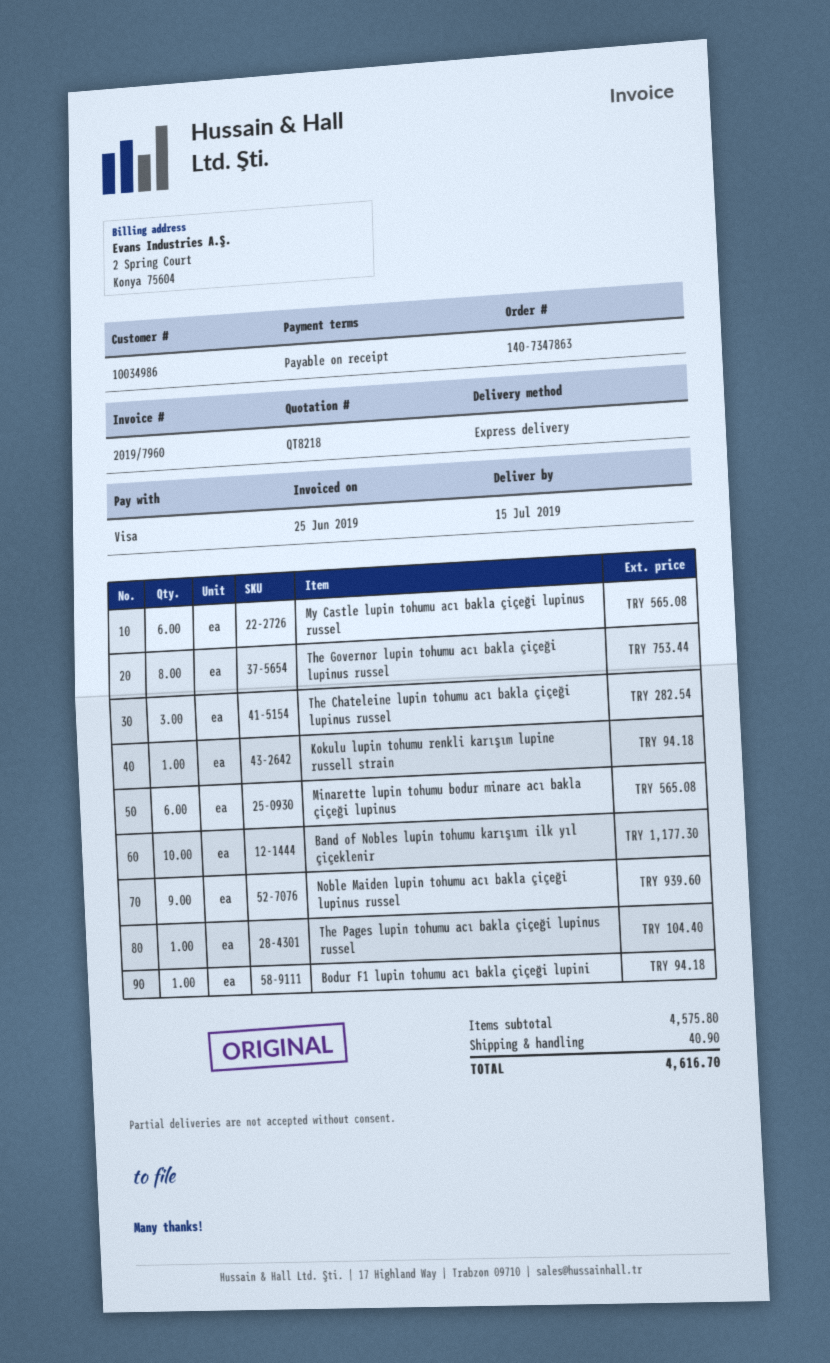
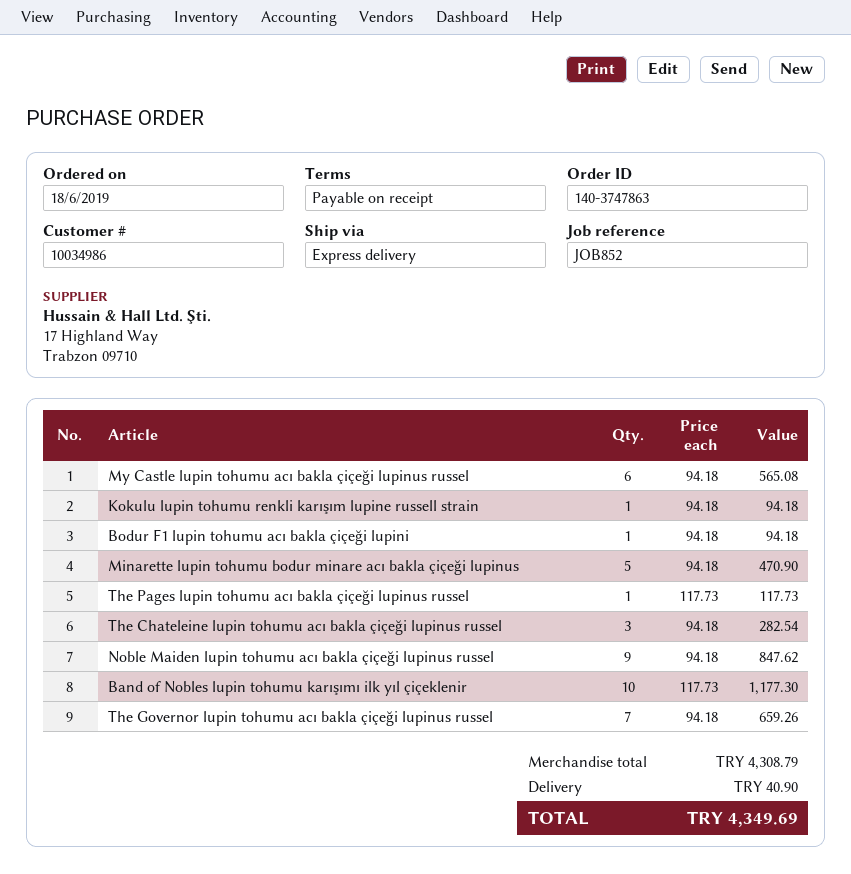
order number: 140-7347863 -> 140-3747863
The Governor lupin tohumu acı bakla çiçeği lupinus russel: 8 for 753.44 -> 7 for 659.26
Minarette lupin tohumu bodur minare acı bakla çiçeği lupinus: 6 for 565.08 -> 5 for 470.90
Noble Maiden lupin tohumu acı bakla çiçeği lupinus russel: 9 for 939.60 -> 9 for 847.62
The Pages lupin tohumu acı bakla çiçeği lupinus russel: 1 for 104.40 -> 1 for 117.73
subtotal: 4575.80 -> 4308.79
total: 4616.70 -> 4349.69

